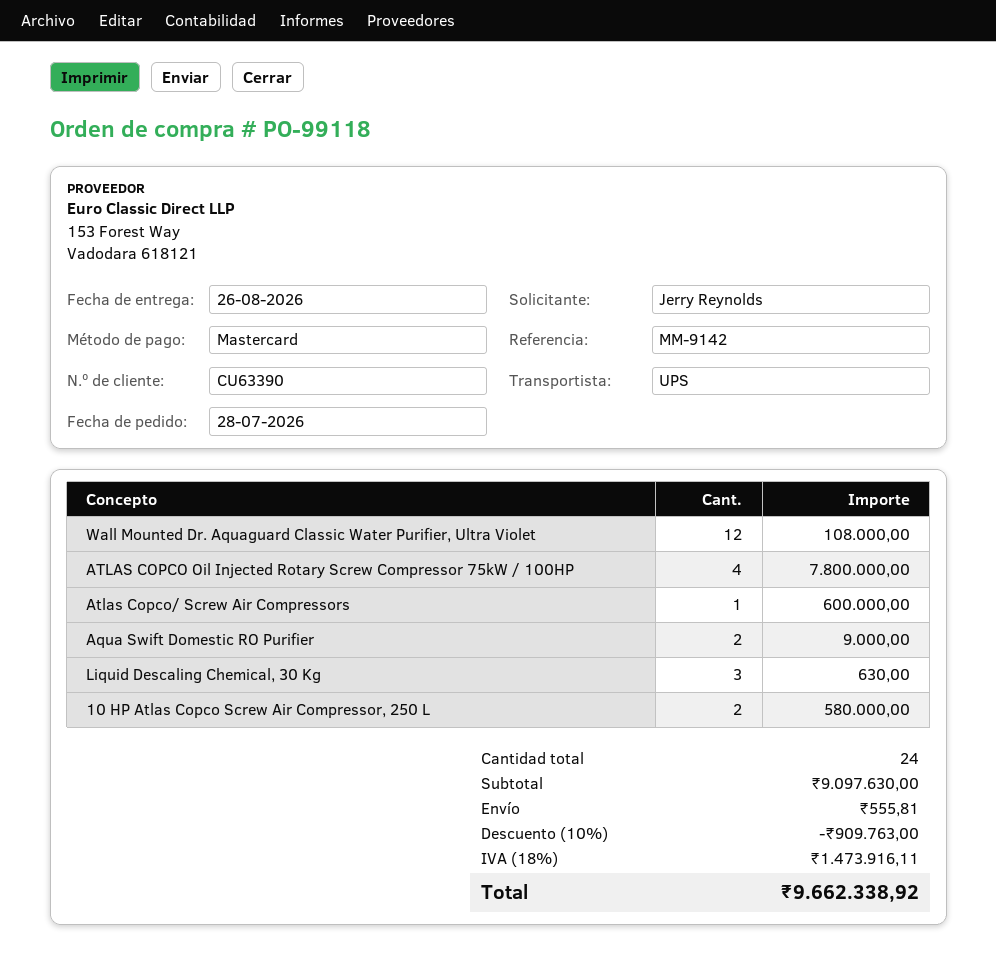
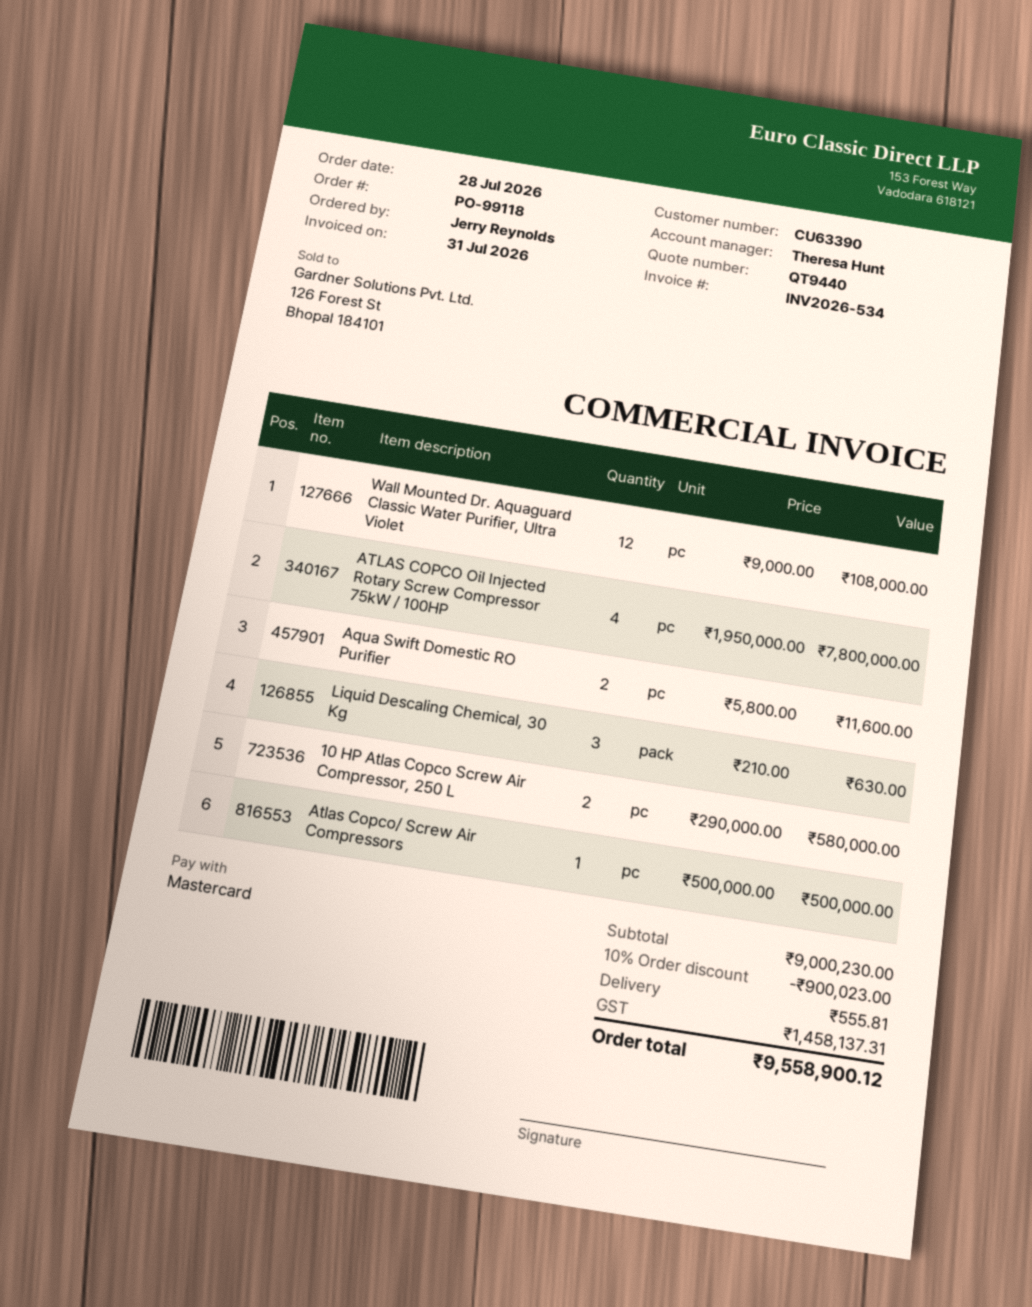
Atlas Copco/ Screw Air Compressors: 1 for 600000.00 -> 1 for 500000.00
Aqua Swift Domestic RO Purifier: 2 for 9000.00 -> 2 for 11600.00
subtotal: 9097630.00 -> 9000230.00
discount: 10% = 909763.00 -> 10% = 900023.00
tax: 1473916.11 -> 1458137.31
total: 9662338.92 -> 9558900.12

